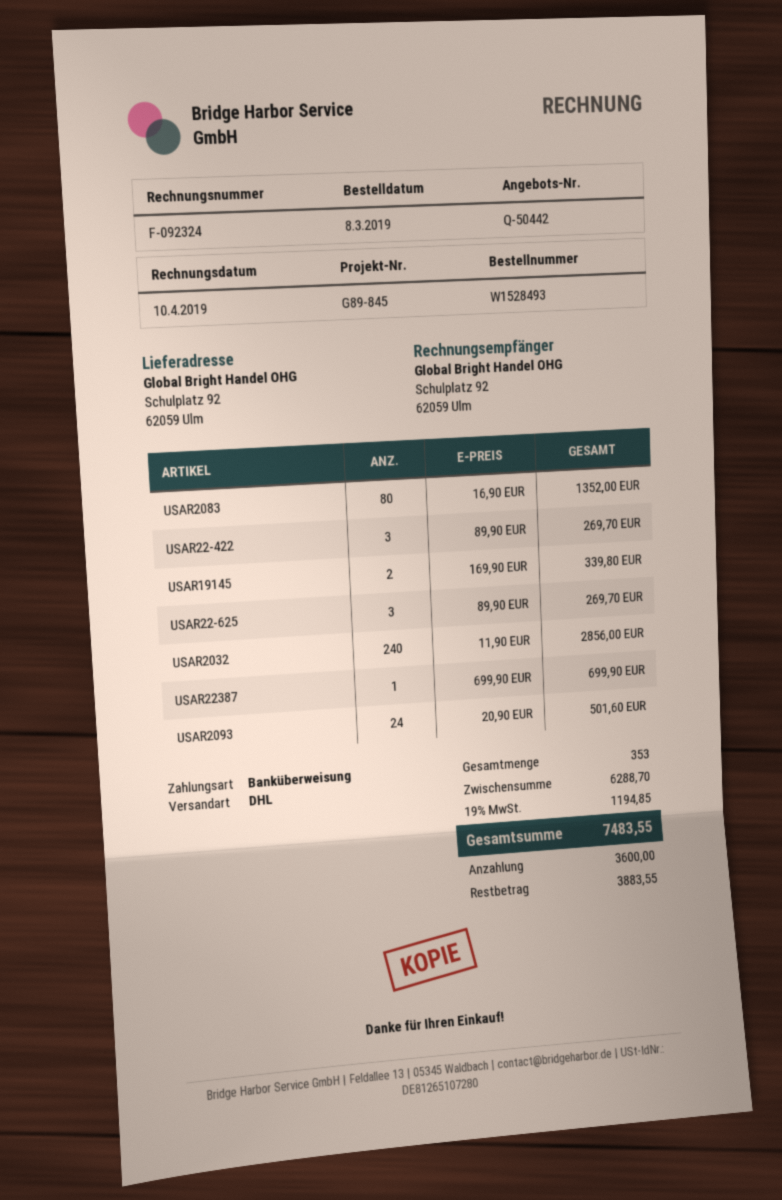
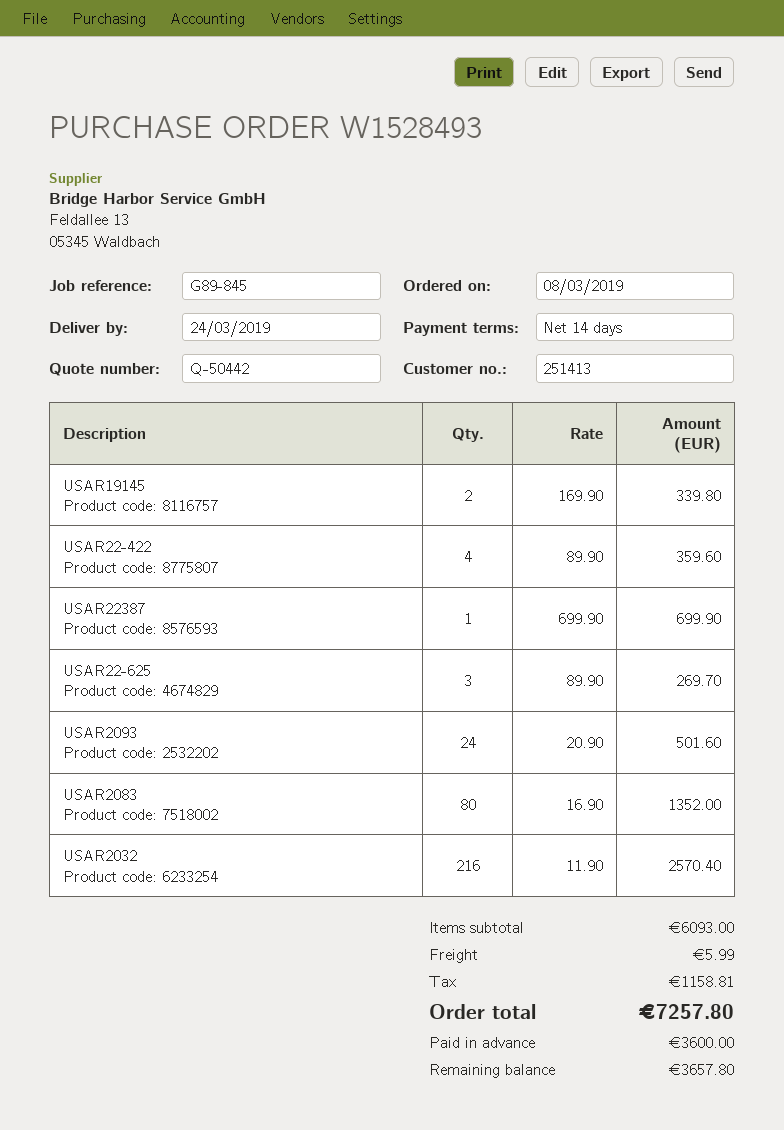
USAR22-422: 3 x 89.90 = 269.70 -> 4 x 89.90 = 359.60
USAR2032: 240 x 11.90 = 2856.00 -> 216 x 11.90 = 2570.40
subtotal: 6288.70 -> 6093.00
shipping: none -> 5.99
tax: 1194.85 -> 1158.81
total: 7483.55 -> 7257.80
balance: 3883.55 -> 3657.80

